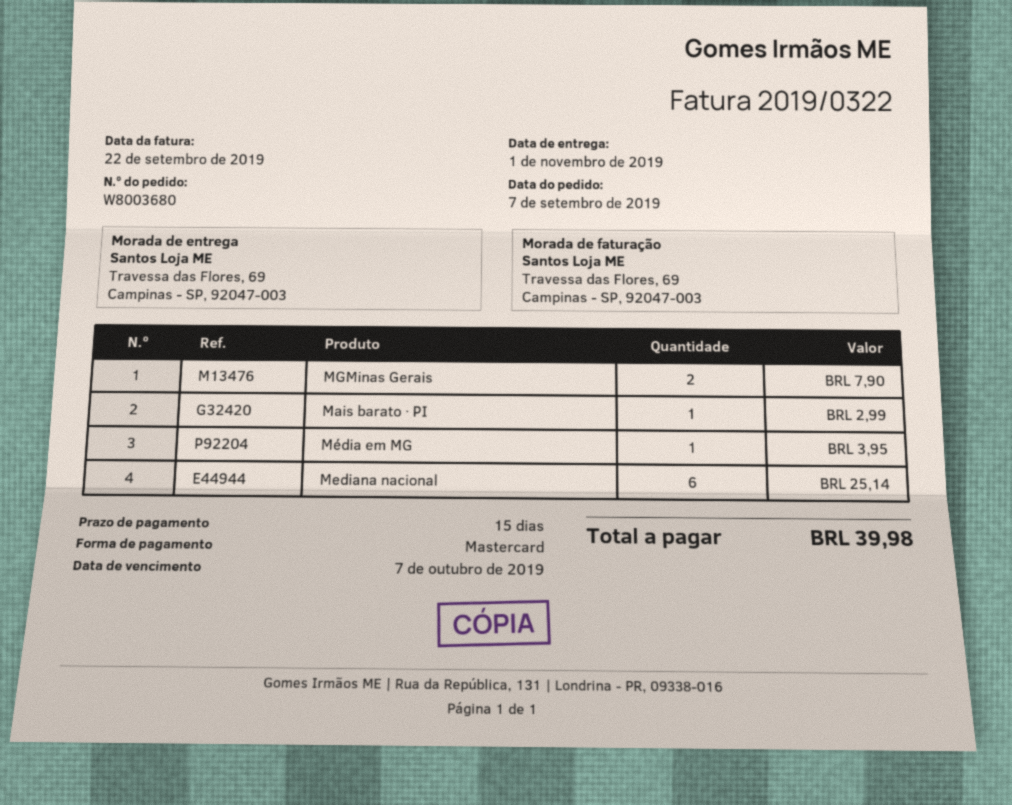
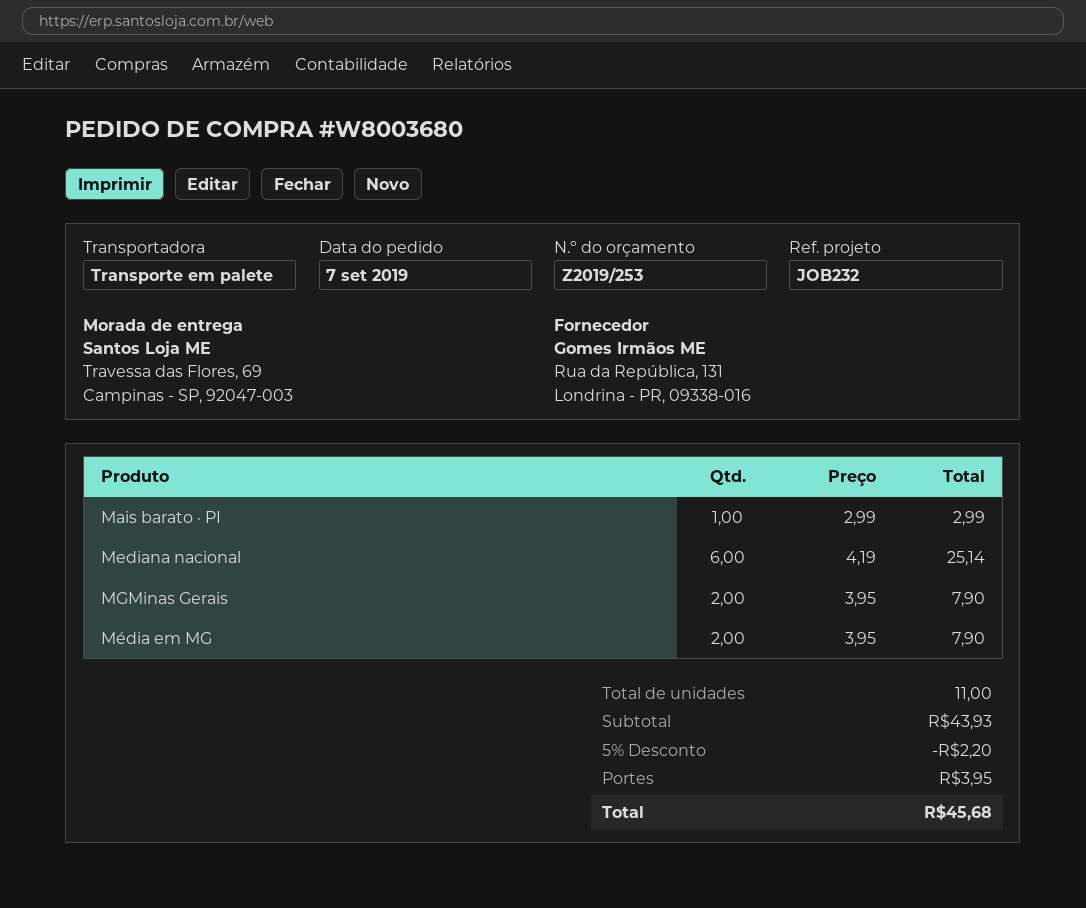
Média em MG: 1 for 3.95 -> 2 for 7.90
discount: none -> 5% = 2.20
shipping: none -> 3.95
total: 39.98 -> 45.68

